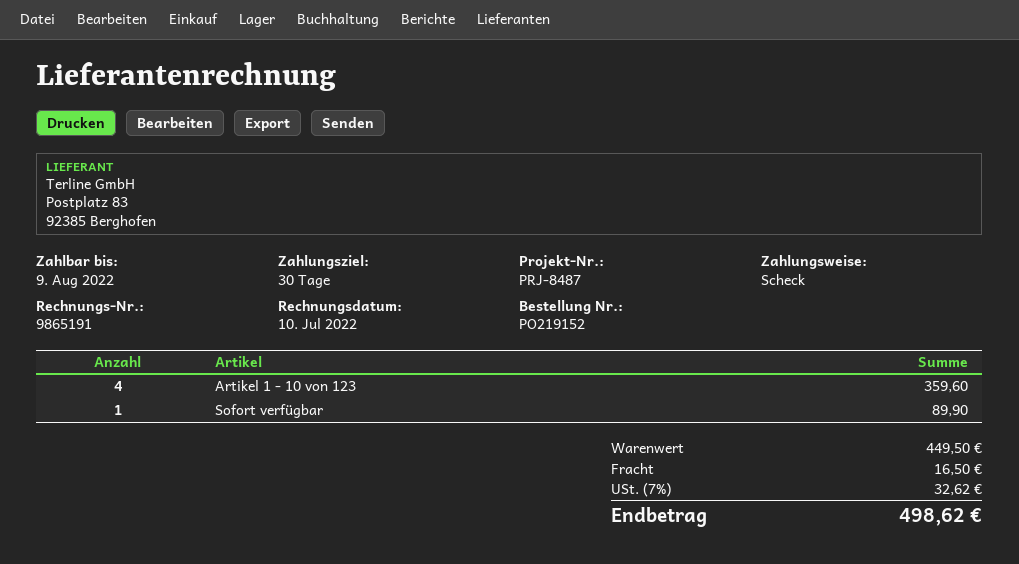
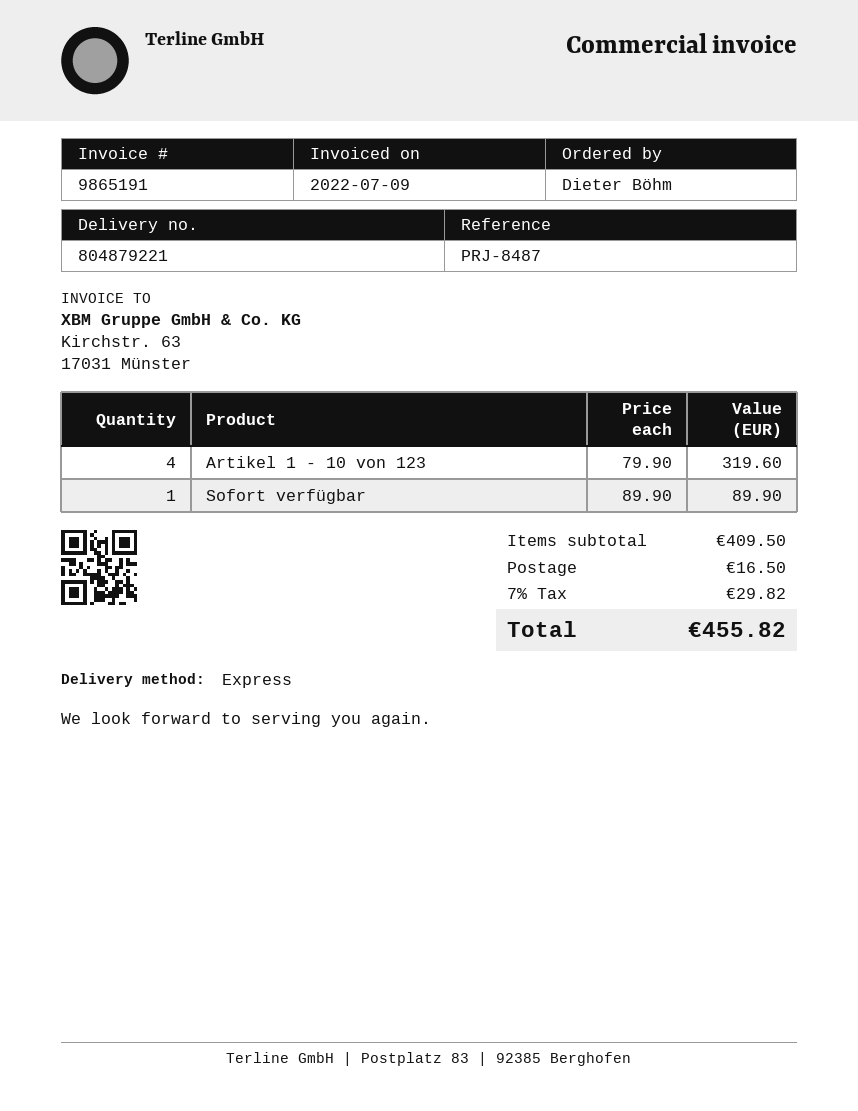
invoice date: 2022-07-10 -> 2022-07-09
Artikel 1 - 10 von 123: 4 for 359.60 -> 4 for 319.60
subtotal: 449.50 -> 409.50
tax: 7% = 32.62 -> 7% = 29.82
total: 498.62 -> 455.82

